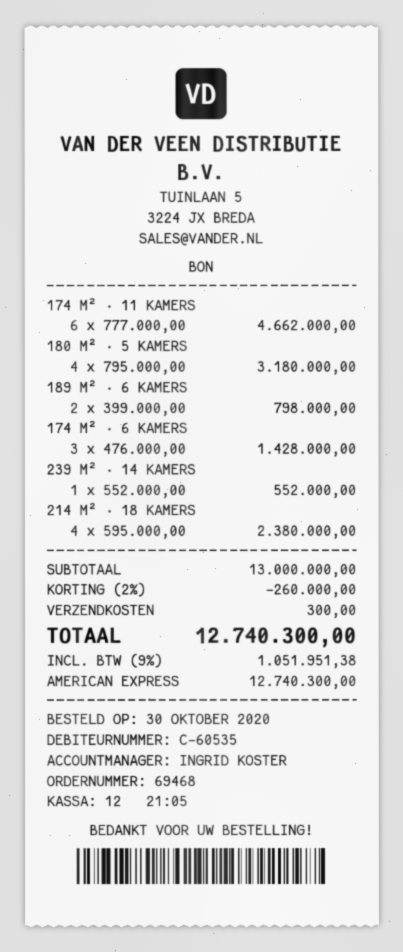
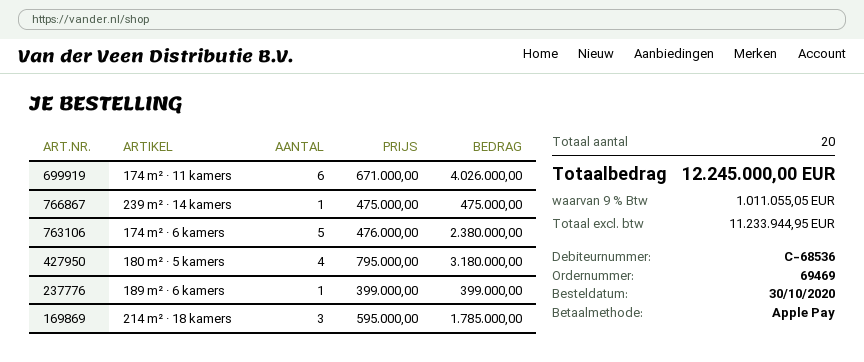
order number: 69468 -> 69469
customer number: C-60535 -> C-68536
payment method: American Express -> Apple Pay
174 M² · 11 KAMERS: 6 x 777000.00 = 4662000.00 -> 6 x 671000.00 = 4026000.00
189 M² · 6 KAMERS: 2 x 399000.00 = 798000.00 -> 1 x 399000.00 = 399000.00
174 M² · 6 KAMERS: 3 x 476000.00 = 1428000.00 -> 5 x 476000.00 = 2380000.00
239 M² · 14 KAMERS: 1 x 552000.00 = 552000.00 -> 1 x 475000.00 = 475000.00
214 M² · 18 KAMERS: 4 x 595000.00 = 2380000.00 -> 3 x 595000.00 = 1785000.00
discount: 2% = 260000.00 -> none
shipping: 300.00 -> none
tax: 9% = 1051951.38 -> 9% = 1011055.05
total: 12740300.00 -> 12245000.00

